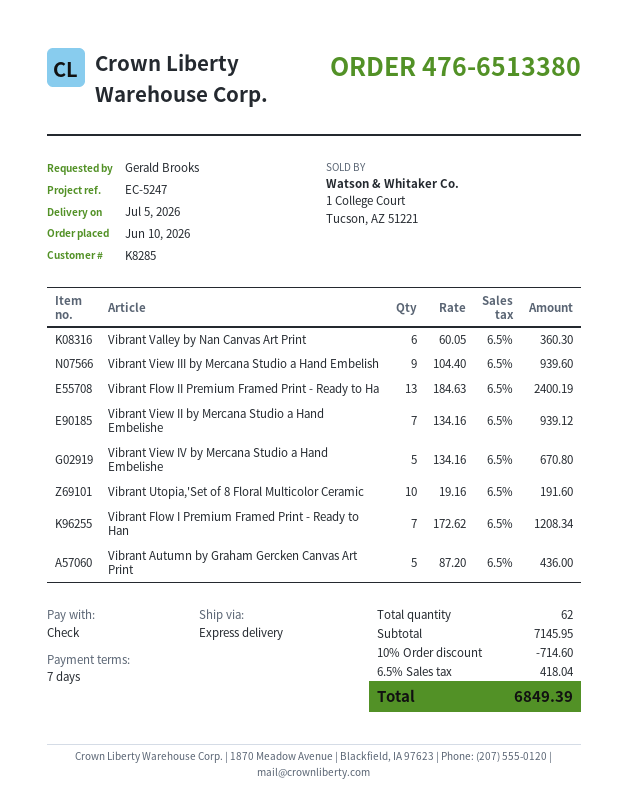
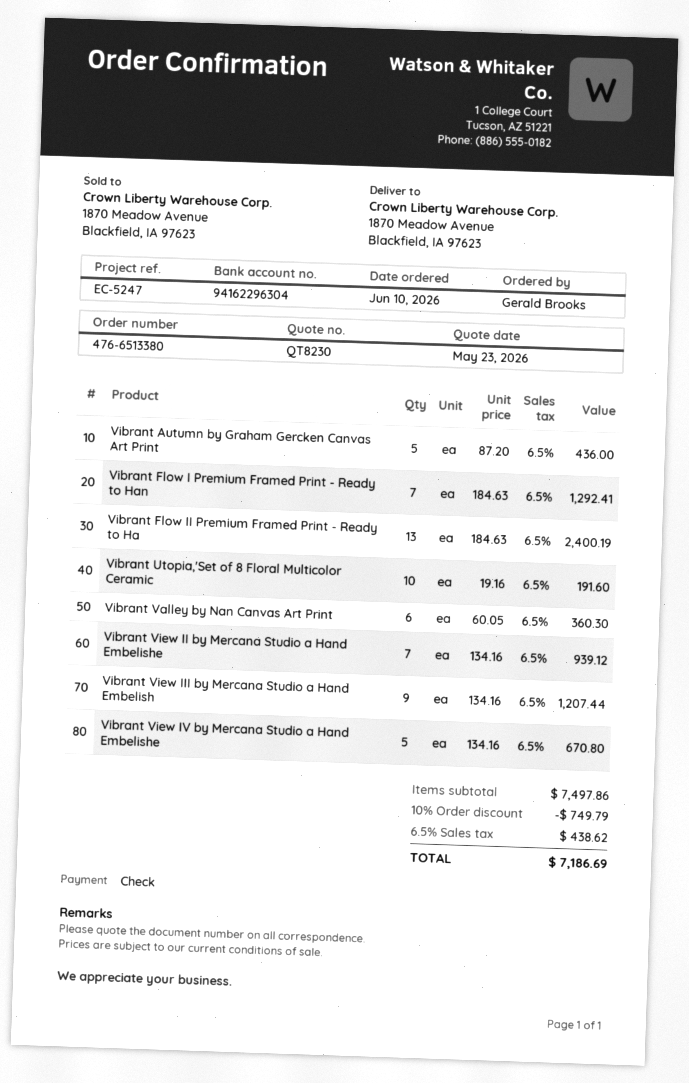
Vibrant View III by Mercana Studio a Hand Embelish: 9 x 104.40 = 939.60 -> 9 x 134.16 = 1207.44
Vibrant Flow I Premium Framed Print - Ready to Han: 7 x 172.62 = 1208.34 -> 7 x 184.63 = 1292.41
subtotal: 7145.95 -> 7497.86
discount: 10% = 714.60 -> 10% = 749.79
tax: 6.5% = 418.04 -> 6.5% = 438.62
total: 6849.39 -> 7186.69

